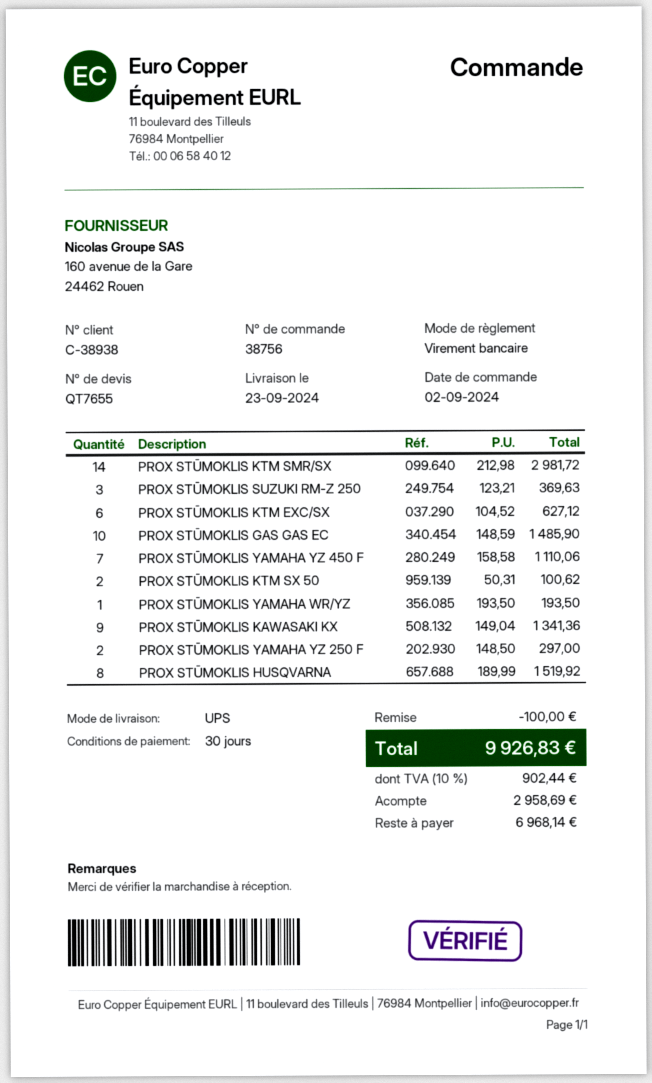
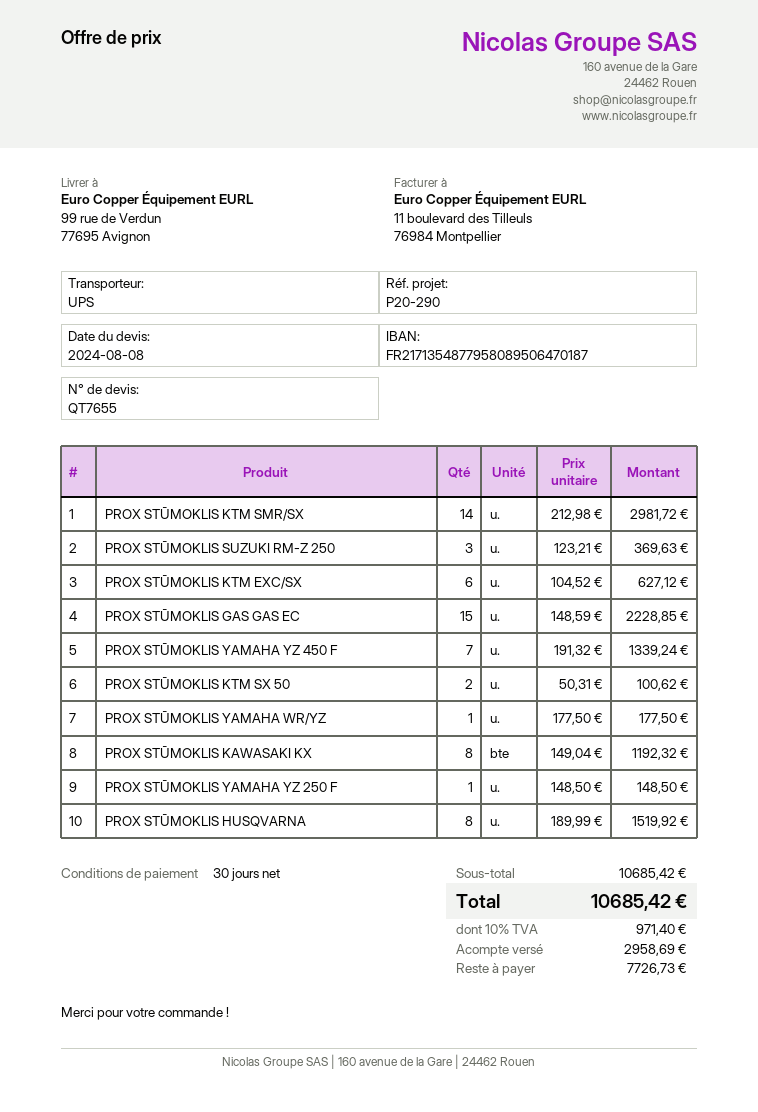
PROX STŪMOKLIS GAS GAS EC: 10 x 148.59 = 1485.90 -> 15 x 148.59 = 2228.85
PROX STŪMOKLIS YAMAHA YZ 450 F: 7 x 158.58 = 1110.06 -> 7 x 191.32 = 1339.24
PROX STŪMOKLIS YAMAHA WR/YZ: 1 x 193.50 = 193.50 -> 1 x 177.50 = 177.50
PROX STŪMOKLIS KAWASAKI KX: 9 x 149.04 = 1341.36 -> 8 x 149.04 = 1192.32
PROX STŪMOKLIS YAMAHA YZ 250 F: 2 x 148.50 = 297.00 -> 1 x 148.50 = 148.50
discount: 100.00 -> none
tax: 10% = 902.44 -> 10% = 971.40
total: 9926.83 -> 10685.42
balance: 6968.14 -> 7726.73

